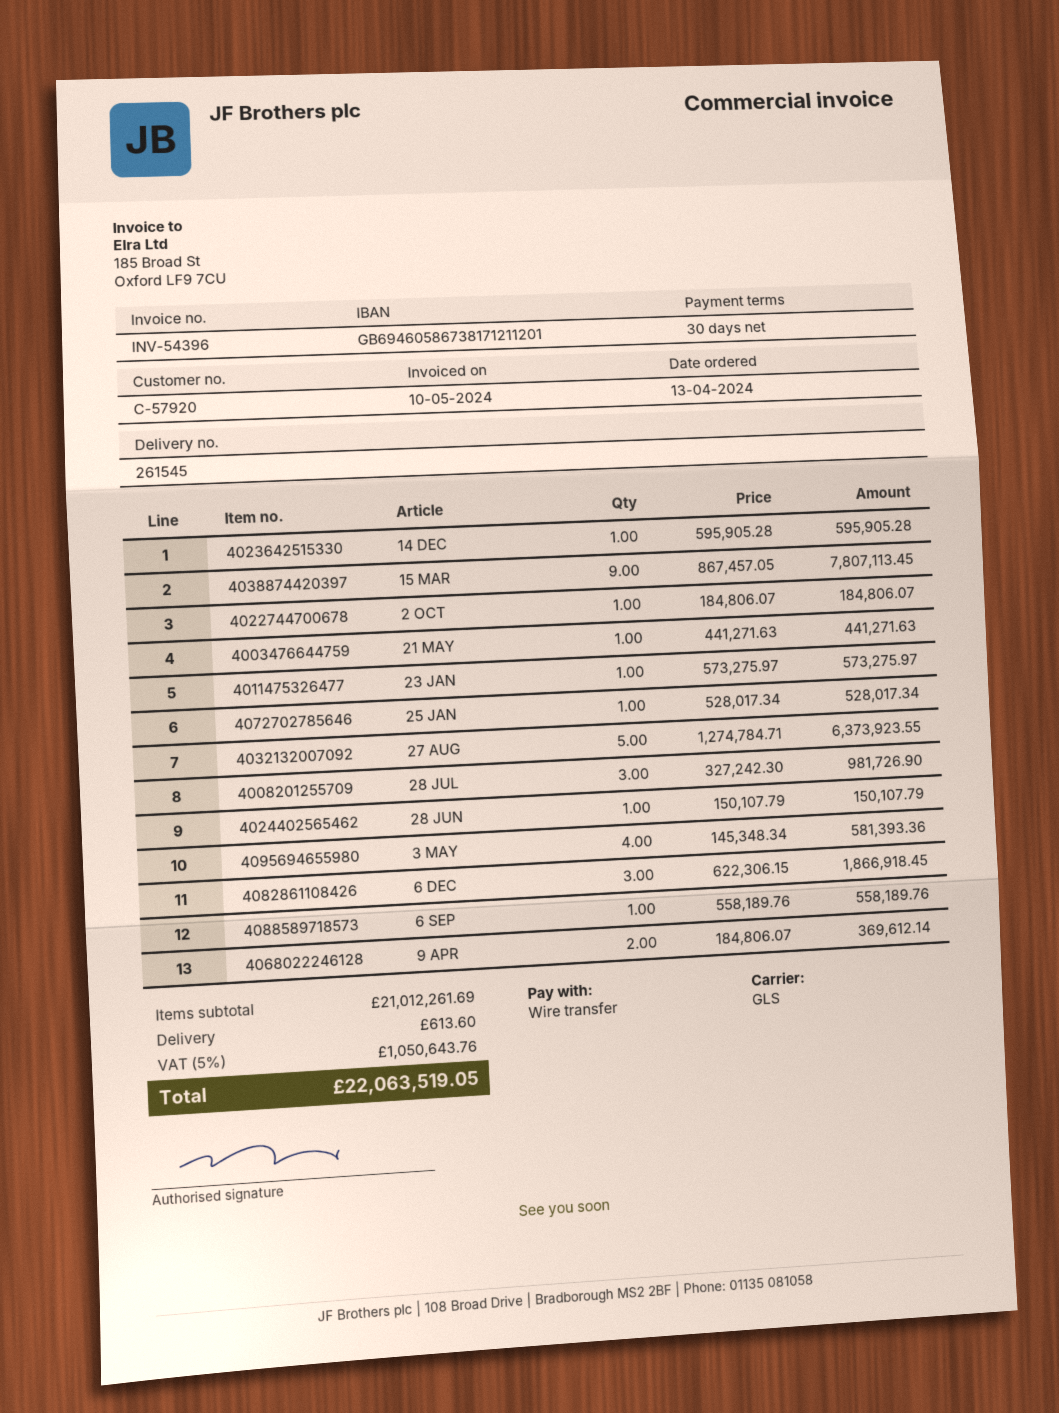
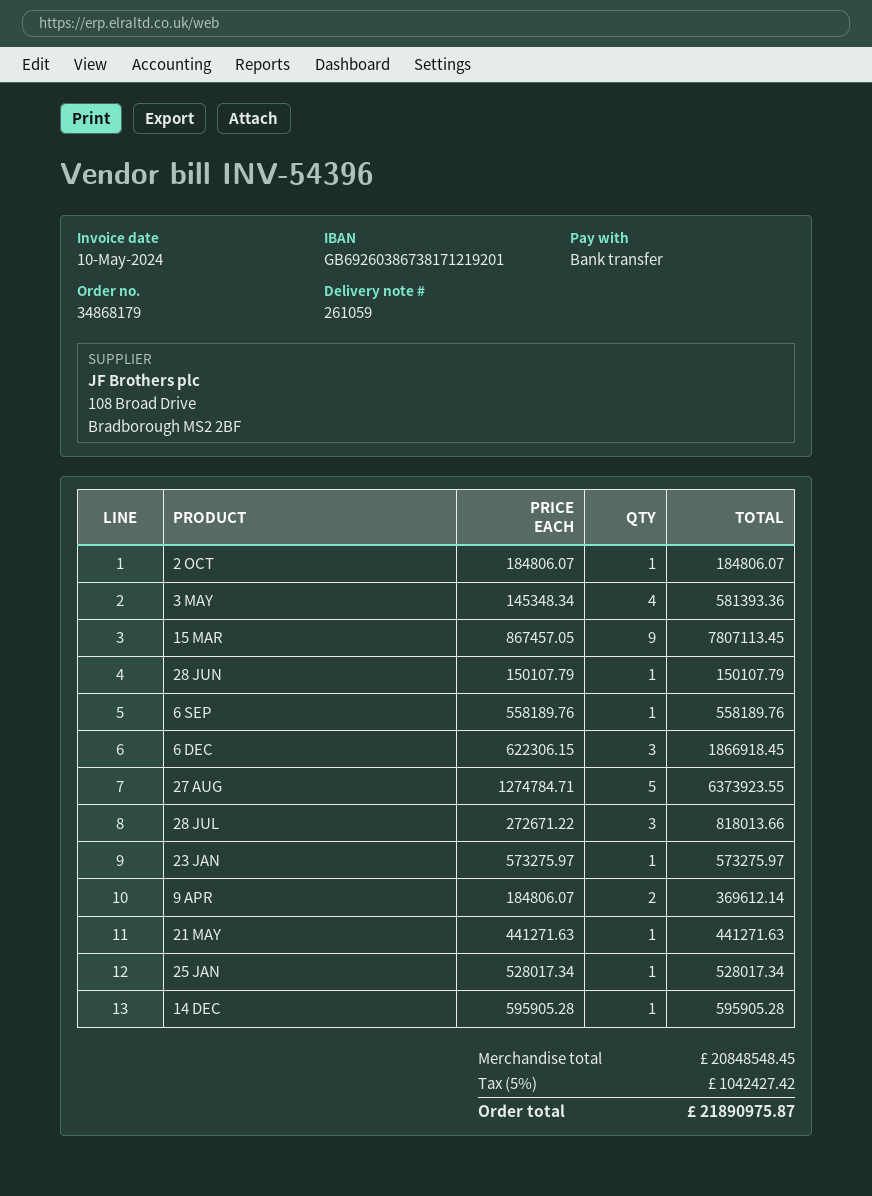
delivery note number: 261545 -> 261059
bank account: GB69460586738171211201 -> GB69260386738171219201
28 JUL: 3 x 327242.30 = 981726.90 -> 3 x 272671.22 = 818013.66
subtotal: 21012261.69 -> 20848548.45
shipping: 613.60 -> none
tax: 5% = 1050643.76 -> 5% = 1042427.42
total: 22063519.05 -> 21890975.87

